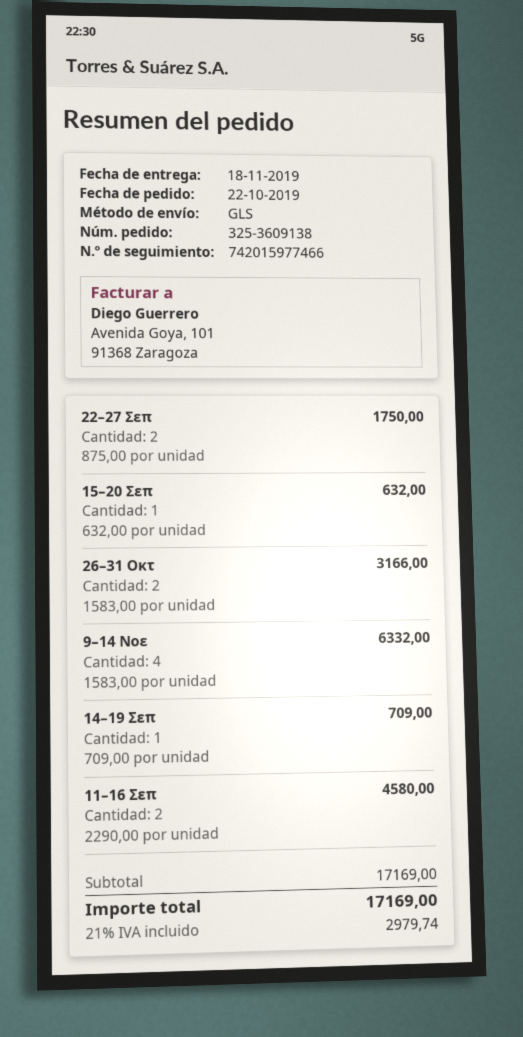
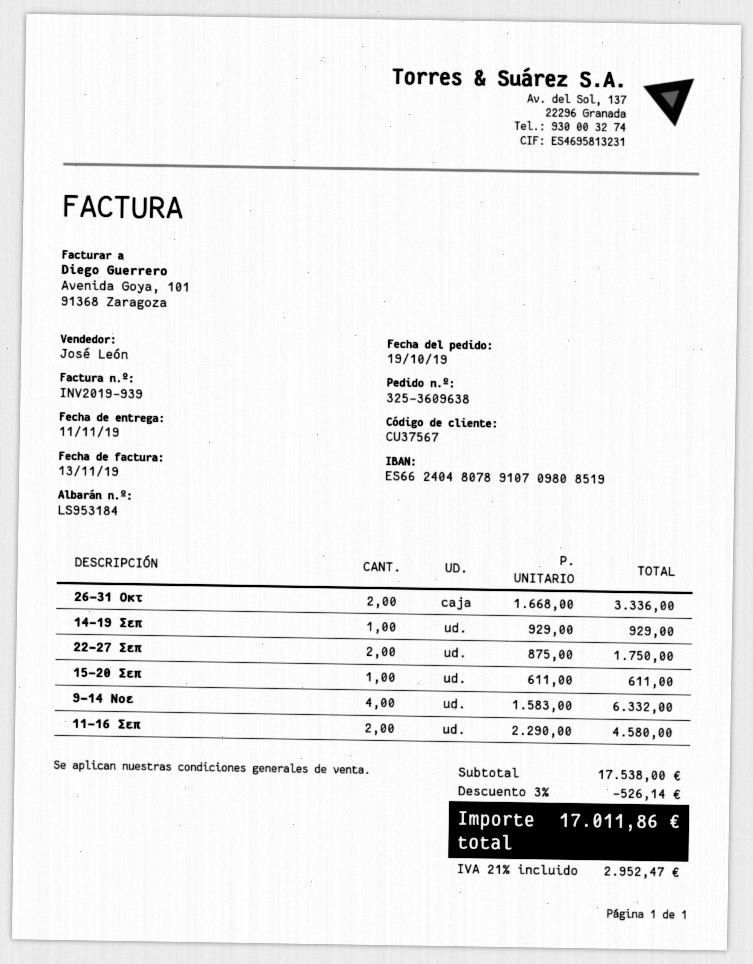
order number: 325-3609138 -> 325-3609638
order date: 2019-10-22 -> 2019-10-19
delivery date: 2019-11-18 -> 2019-11-11
15–20 Σεπ: 1 x 632.00 = 632.00 -> 1 x 611.00 = 611.00
26–31 Οκτ: 2 x 1583.00 = 3166.00 -> 2 x 1668.00 = 3336.00
14–19 Σεπ: 1 x 709.00 = 709.00 -> 1 x 929.00 = 929.00
subtotal: 17169.00 -> 17538.00
discount: none -> 3% = 526.14
tax: 21% = 2979.74 -> 21% = 2952.47
total: 17169.00 -> 17011.86

